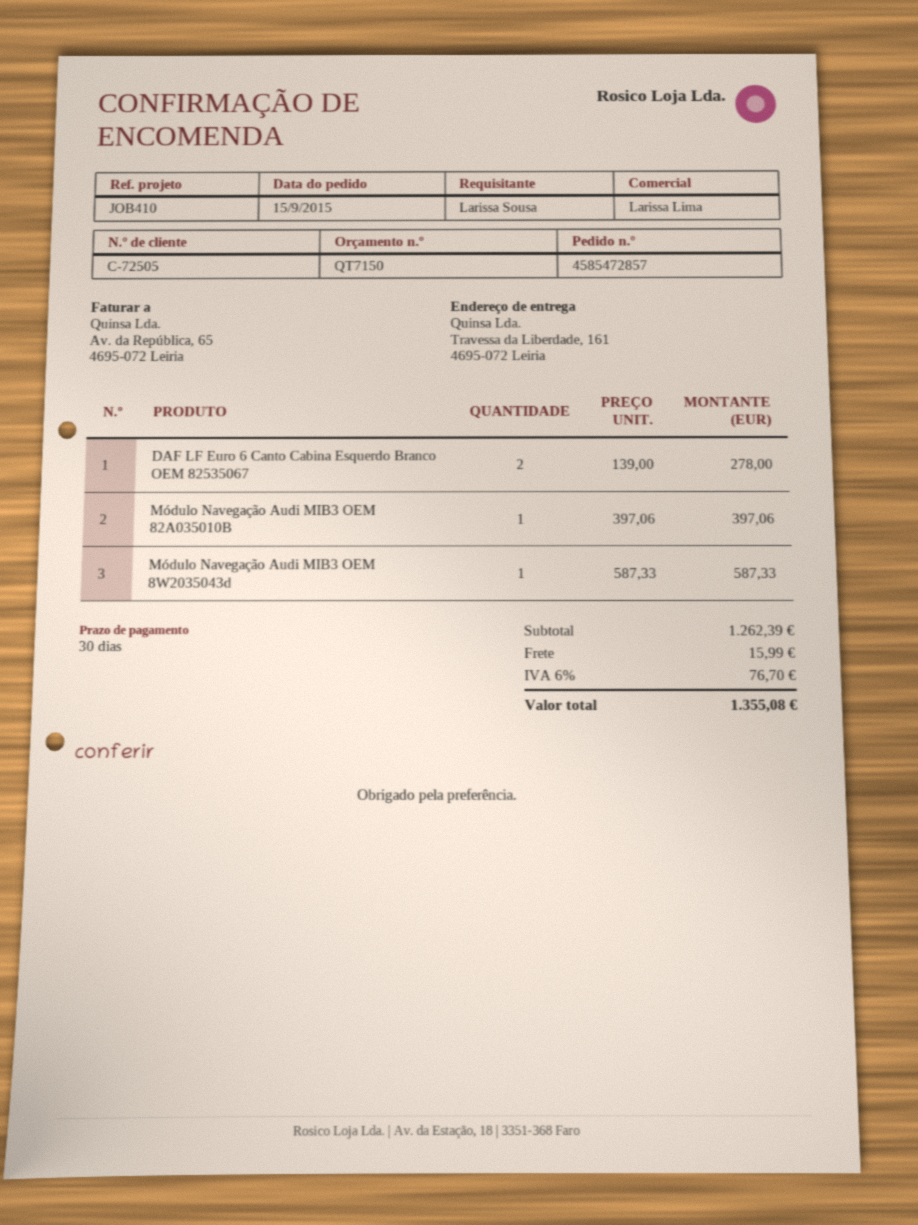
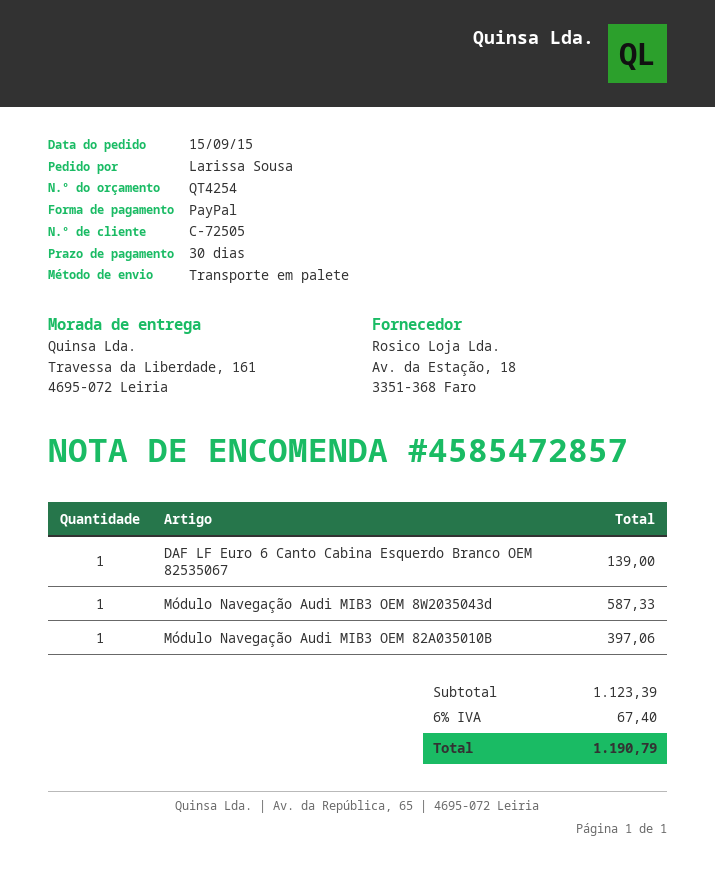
quote number: QT7150 -> QT4254
DAF LF Euro 6 Canto Cabina Esquerdo Branco OEM 82535067: 2 for 278.00 -> 1 for 139.00
subtotal: 1262.39 -> 1123.39
shipping: 15.99 -> none
tax: 6% = 76.70 -> 6% = 67.40
total: 1355.08 -> 1190.79

